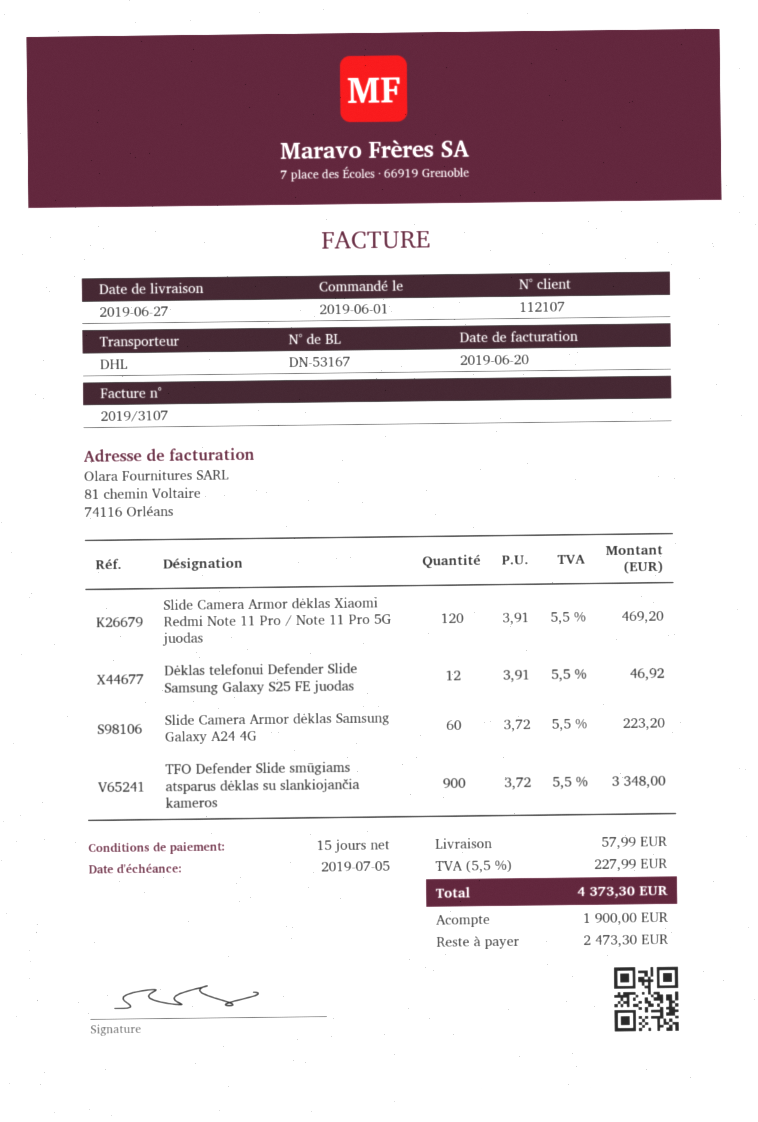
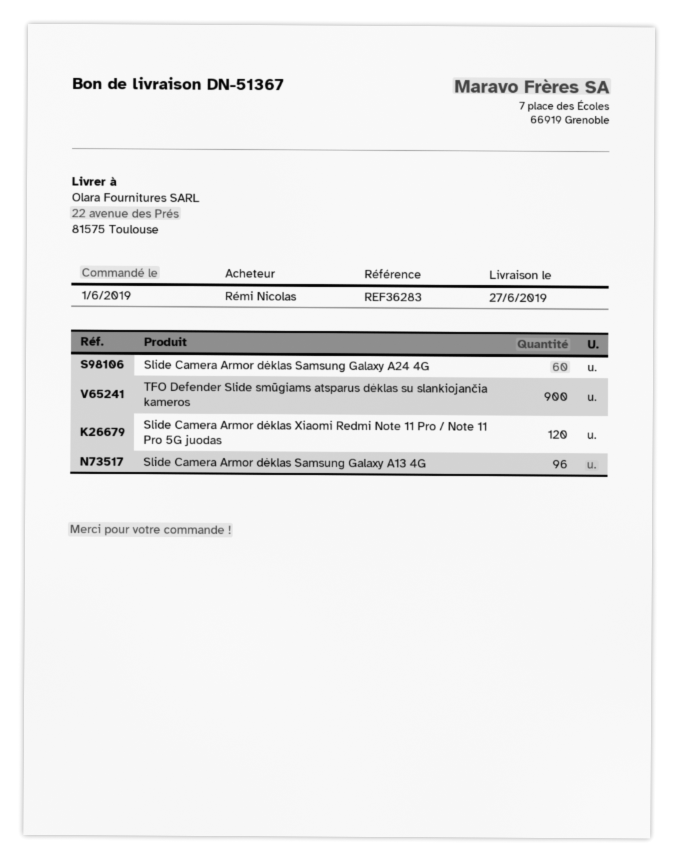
delivery note number: DN-53167 -> DN-51367
Dėklas telefonui Defender Slide Samsung Galaxy S25 FE juodas: 12 -> none
Slide Camera Armor dėklas Samsung Galaxy A13 4G: none -> 96

